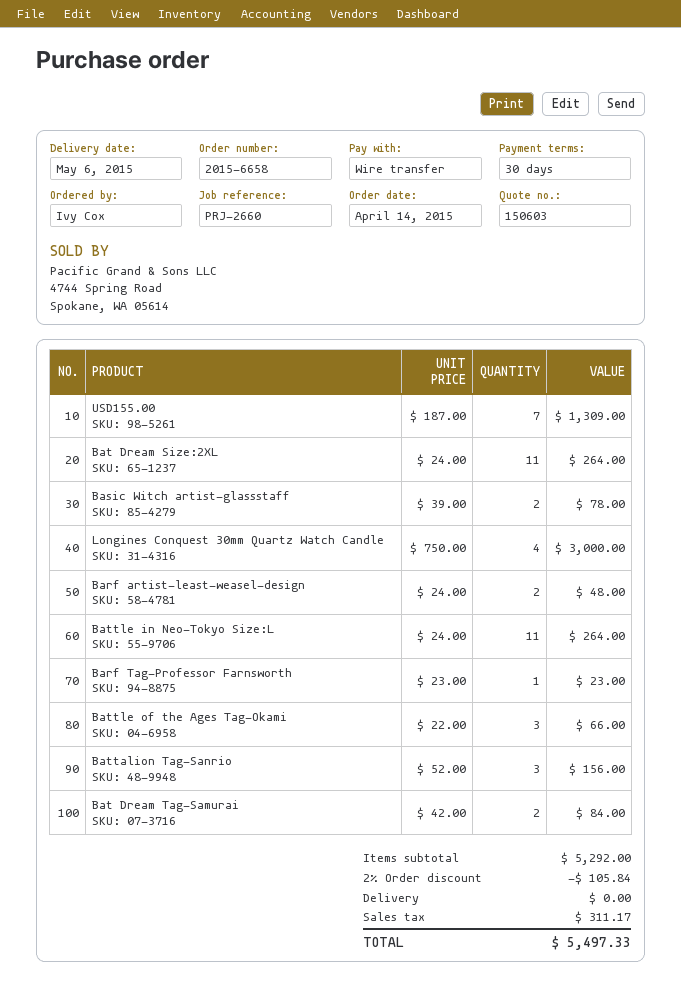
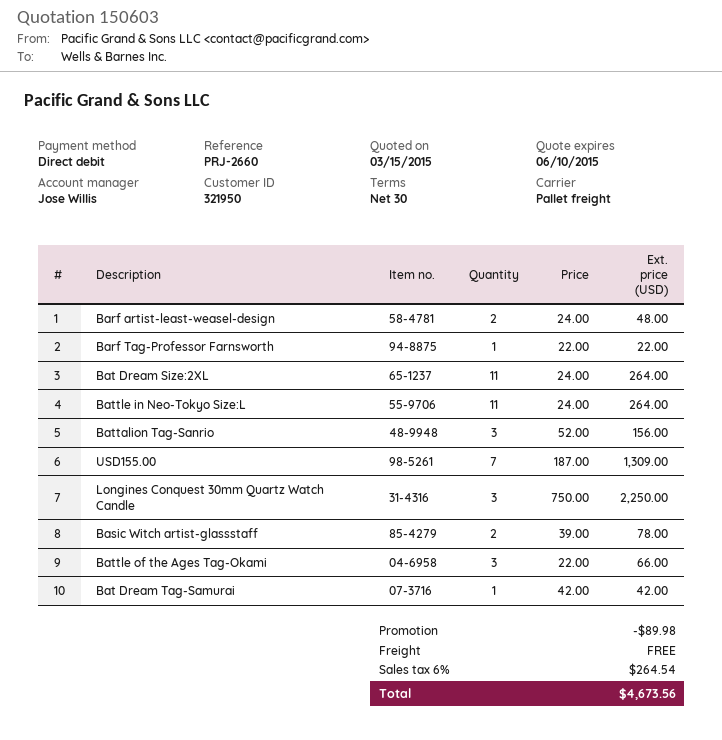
payment method: bank transfer -> direct debit
Longines Conquest 30mm Quartz Watch Candle: 4 x 750.00 = 3000.00 -> 3 x 750.00 = 2250.00
Barf Tag-Professor Farnsworth: 1 x 23.00 = 23.00 -> 1 x 22.00 = 22.00
Bat Dream Tag-Samurai: 2 x 42.00 = 84.00 -> 1 x 42.00 = 42.00
discount: 105.84 -> 89.98
tax: 311.17 -> 264.54
total: 5497.33 -> 4673.56

